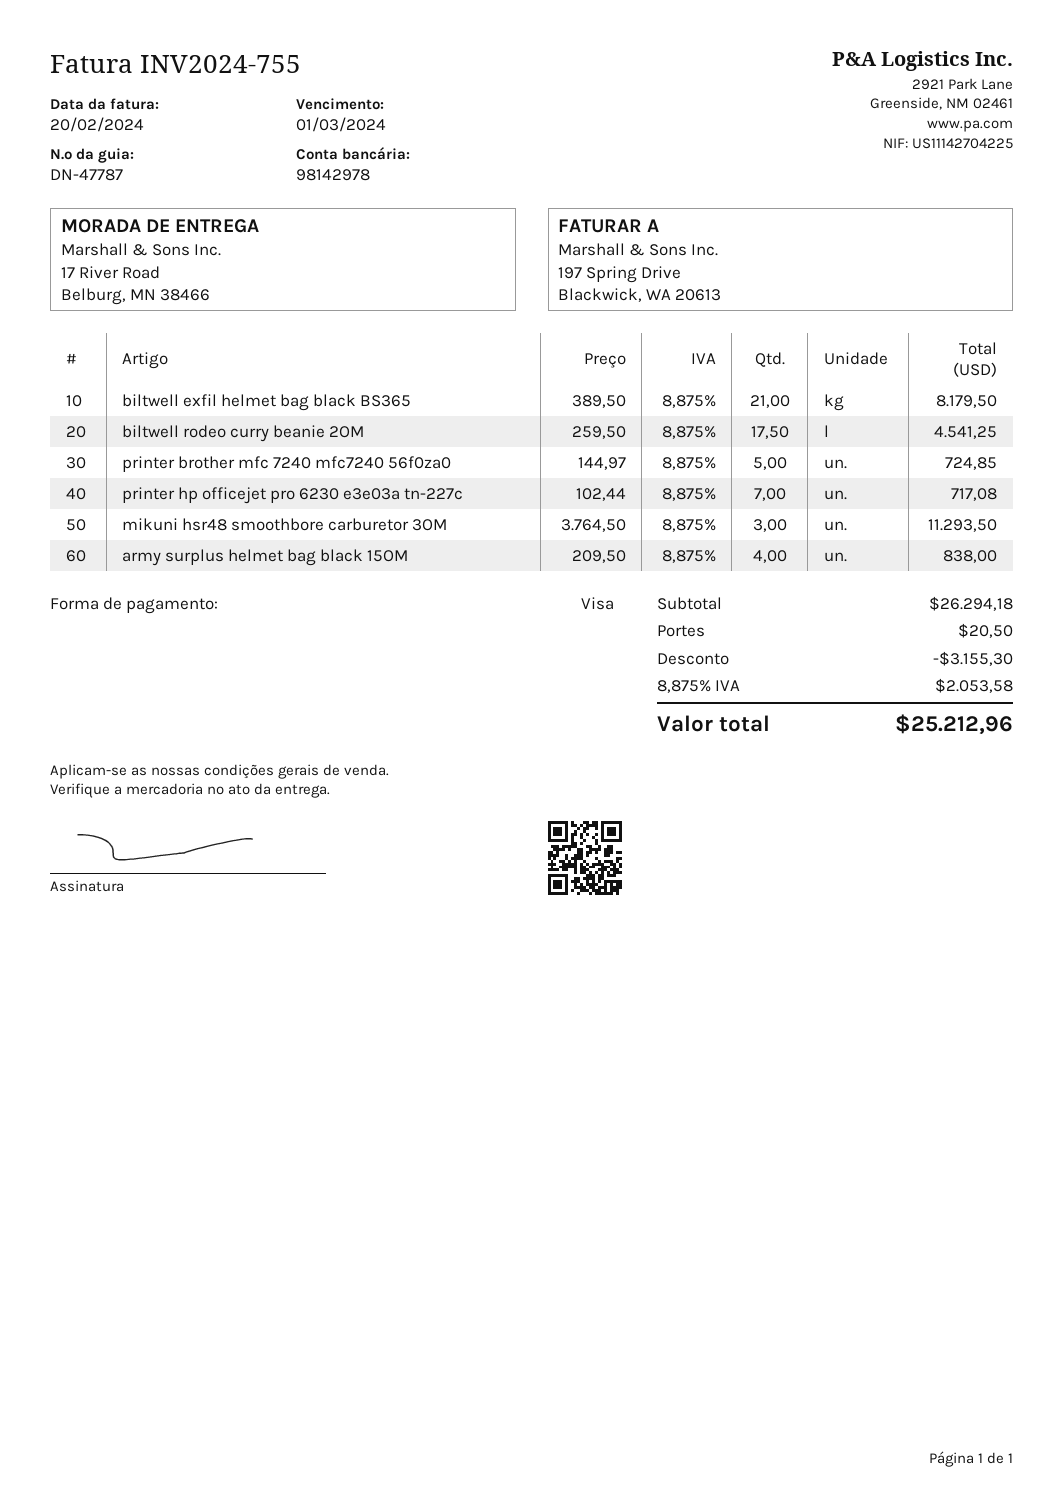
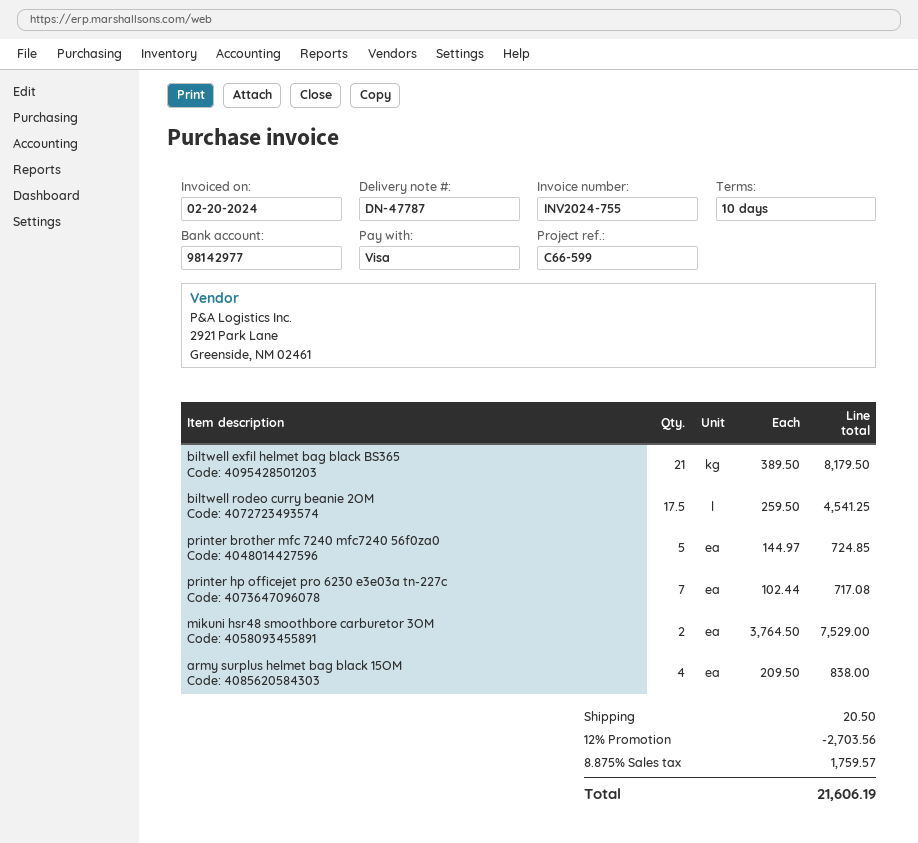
bank account: 98142978 -> 98142977
mikuni hsr48 smoothbore carburetor 3OM: 3 x 3764.50 = 11293.50 -> 2 x 3764.50 = 7529.00
discount: 3155.30 -> 2703.56
tax: 8.875% = 2053.58 -> 8.875% = 1759.57
total: 25212.96 -> 21606.19

